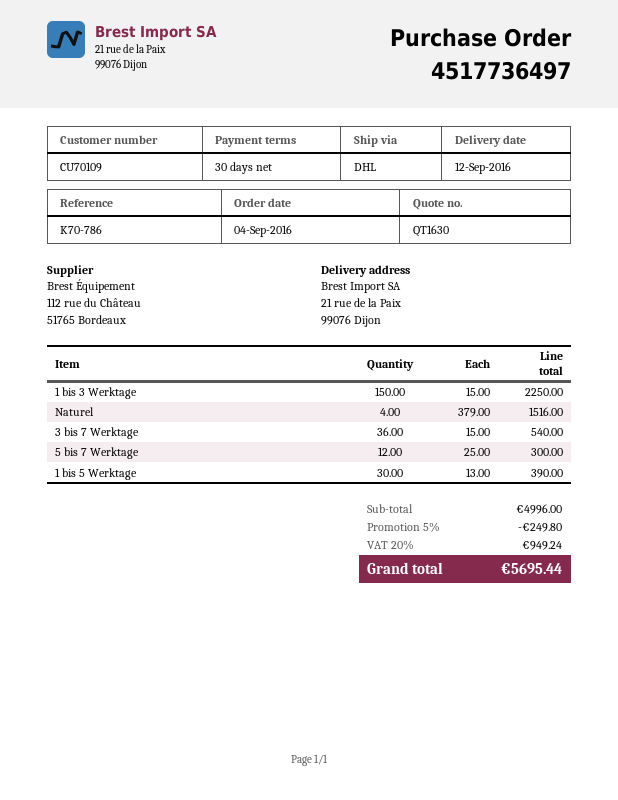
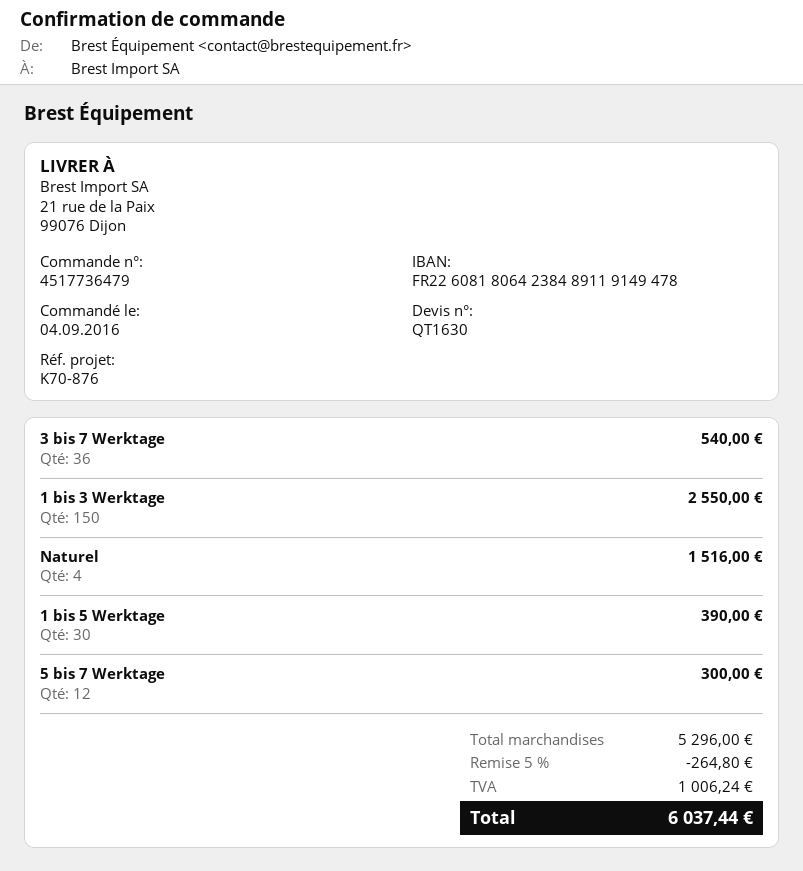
order number: 4517736497 -> 4517736479
reference: K70-786 -> K70-876
1 bis 3 Werktage: 150 for 2250.00 -> 150 for 2550.00
subtotal: 4996.00 -> 5296.00
discount: 5% = 249.80 -> 5% = 264.80
tax: 949.24 -> 1006.24
total: 5695.44 -> 6037.44

